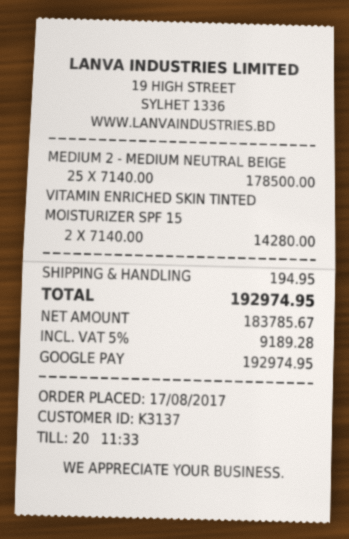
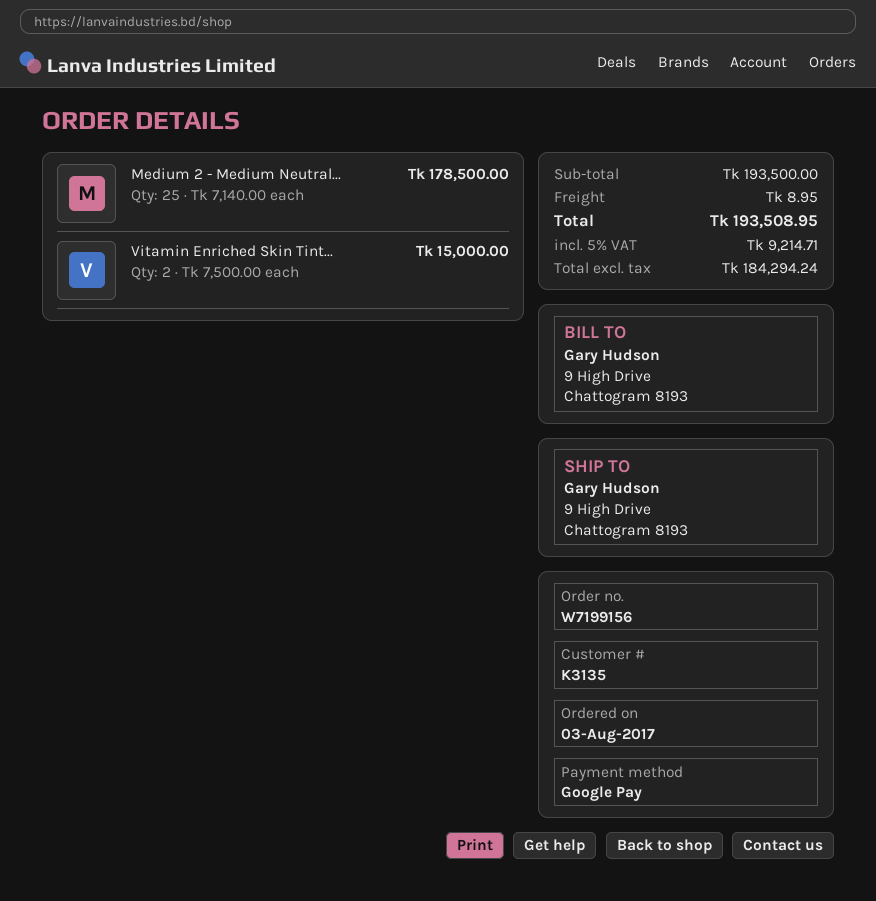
order date: 2017-08-17 -> 2017-08-03
customer number: K3137 -> K3135
VITAMIN ENRICHED SKIN TINTED MOISTURIZER SPF 15: 2 x 7140.00 = 14280.00 -> 2 x 7500.00 = 15000.00
shipping: 194.95 -> 8.95
net: 183785.67 -> 184294.24
tax: 5% = 9189.28 -> 5% = 9214.71
total: 192974.95 -> 193508.95

